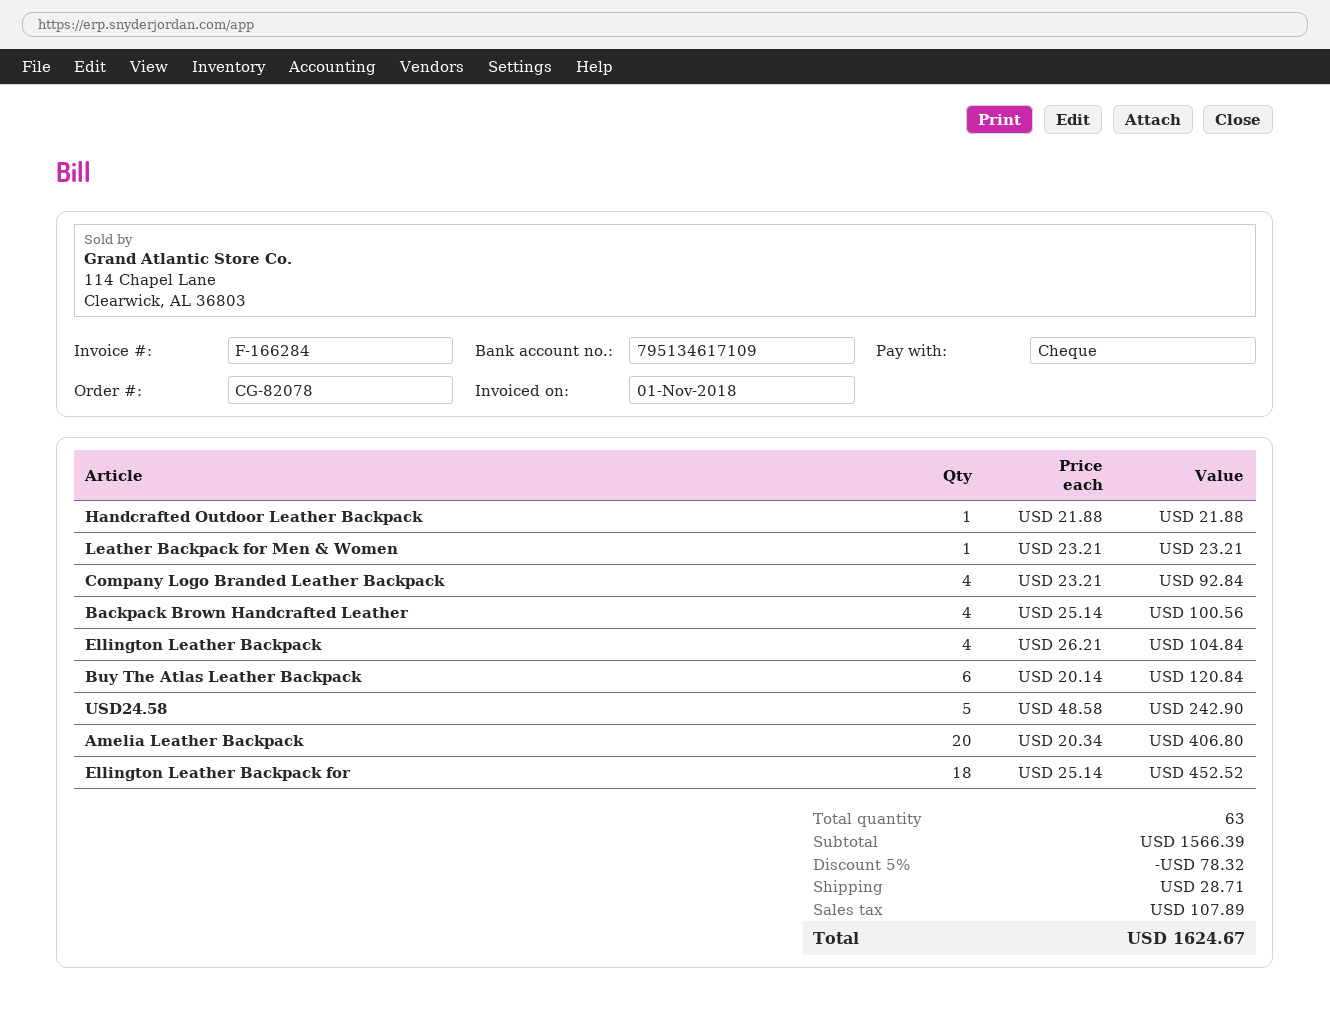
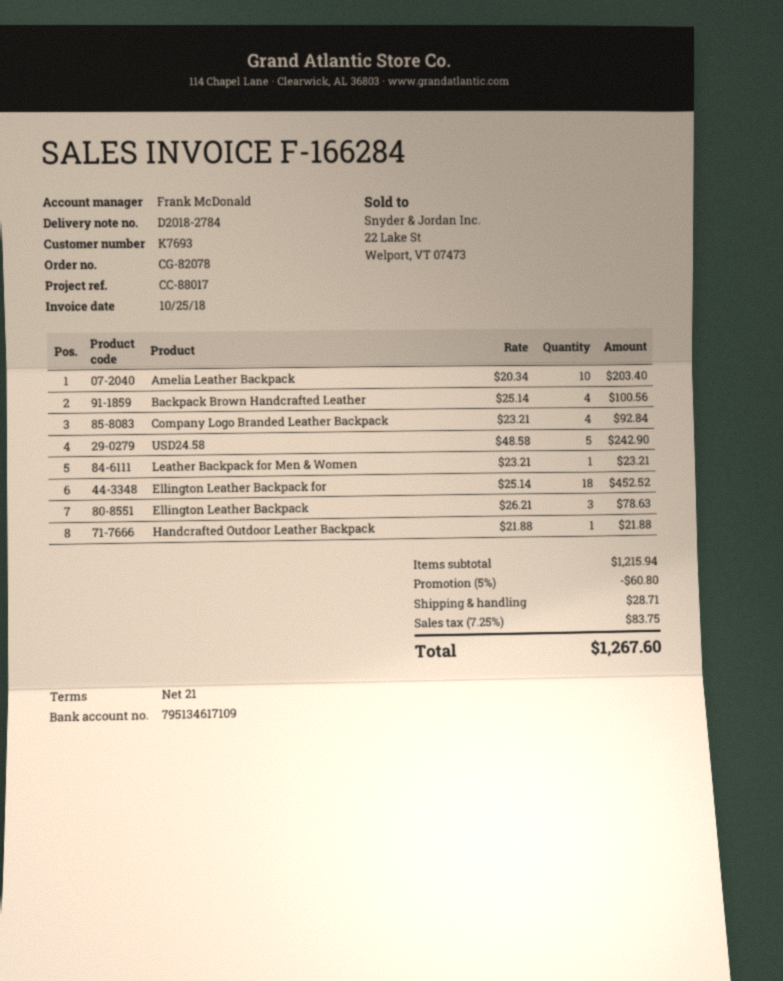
invoice date: 2018-11-01 -> 2018-10-25
Ellington Leather Backpack: 4 x 26.21 = 104.84 -> 3 x 26.21 = 78.63
Buy The Atlas Leather Backpack: 6 x 20.14 = 120.84 -> none
Amelia Leather Backpack: 20 x 20.34 = 406.80 -> 10 x 20.34 = 203.40
subtotal: 1566.39 -> 1215.94
discount: 5% = 78.32 -> 5% = 60.80
tax: 107.89 -> 83.75
total: 1624.67 -> 1267.60

